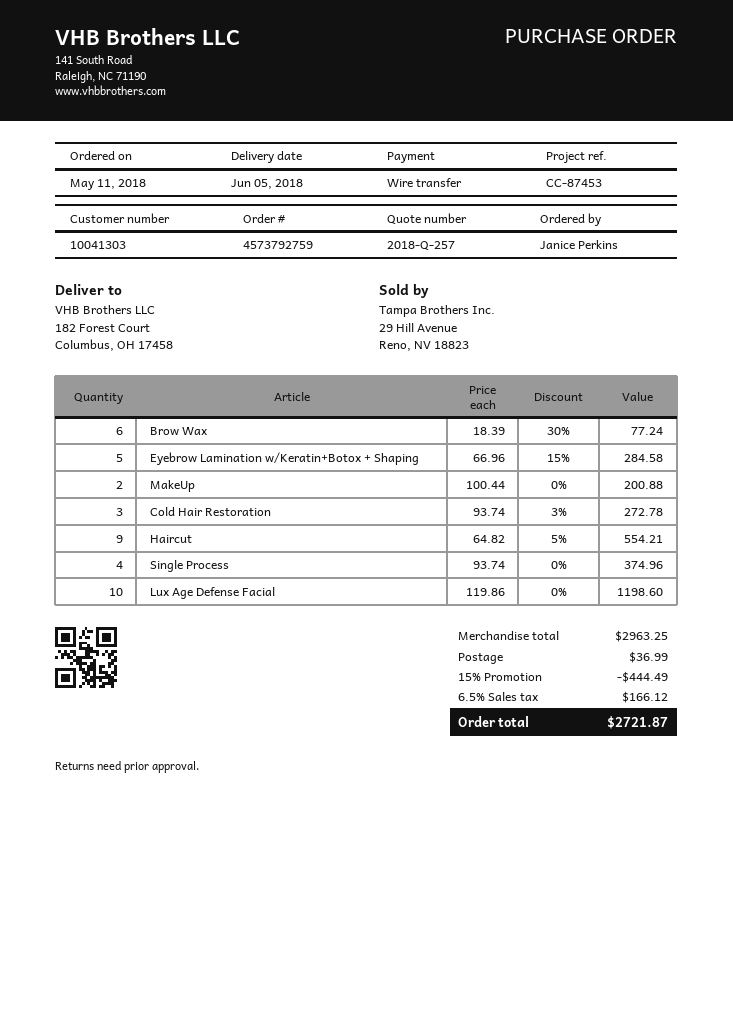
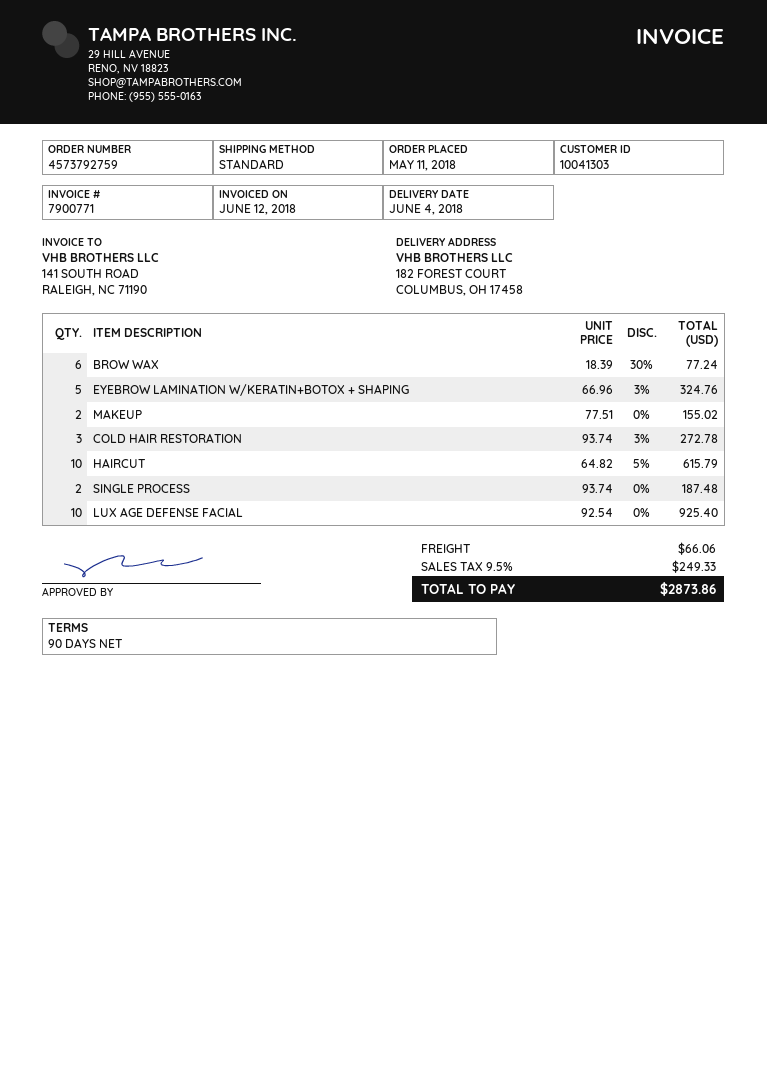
delivery date: 2018-06-05 -> 2018-06-04
Eyebrow Lamination w/Keratin+Botox + Shaping: 5 x 66.96 - 15% = 284.58 -> 5 x 66.96 - 3% = 324.76
MakeUp: 2 x 100.44 = 200.88 -> 2 x 77.51 = 155.02
Haircut: 9 x 64.82 - 5% = 554.21 -> 10 x 64.82 - 5% = 615.79
Single Process: 4 x 93.74 = 374.96 -> 2 x 93.74 = 187.48
Lux Age Defense Facial: 10 x 119.86 = 1198.60 -> 10 x 92.54 = 925.40
discount: 15% = 444.49 -> none
shipping: 36.99 -> 66.06
tax: 6.5% = 166.12 -> 9.5% = 249.33
total: 2721.87 -> 2873.86

